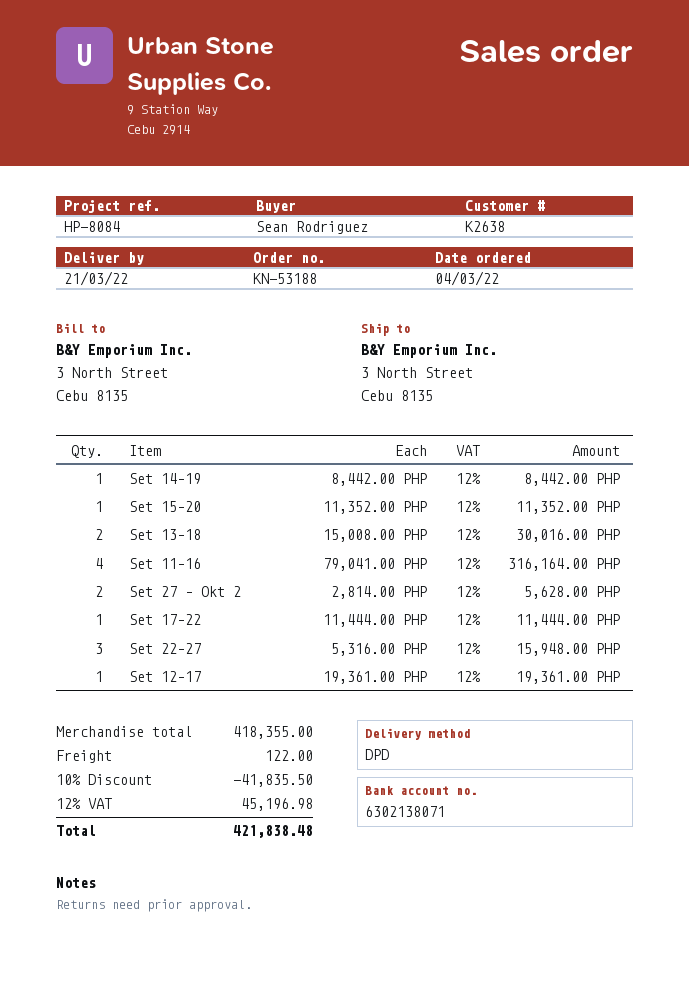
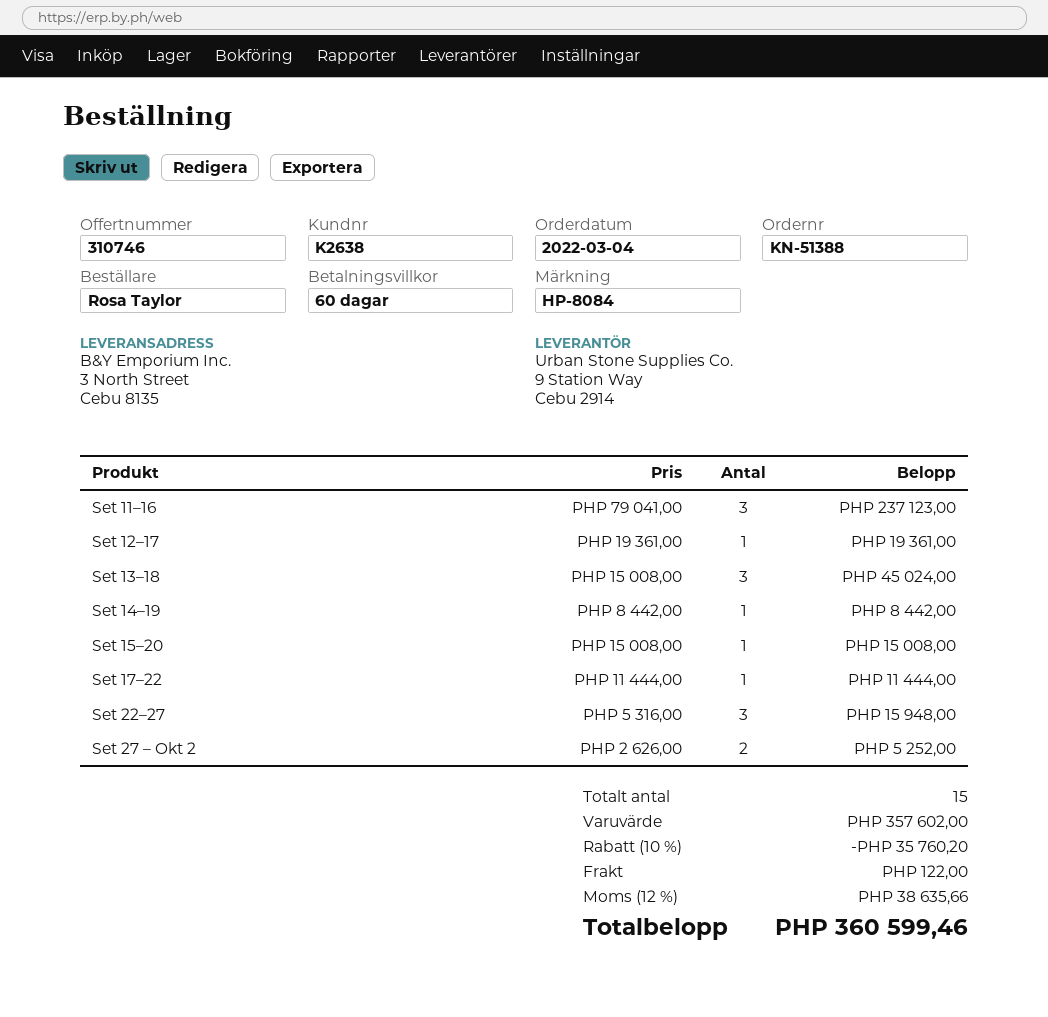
order number: KN-53188 -> KN-51388
ordered by: Sean Rodriguez -> Rosa Taylor
Set 15–20: 1 x 11352.00 = 11352.00 -> 1 x 15008.00 = 15008.00
Set 13–18: 2 x 15008.00 = 30016.00 -> 3 x 15008.00 = 45024.00
Set 11–16: 4 x 79041.00 = 316164.00 -> 3 x 79041.00 = 237123.00
Set 27 – Okt 2: 2 x 2814.00 = 5628.00 -> 2 x 2626.00 = 5252.00
subtotal: 418355.00 -> 357602.00
discount: 10% = 41835.50 -> 10% = 35760.20
tax: 12% = 45196.98 -> 12% = 38635.66
total: 421838.48 -> 360599.46

